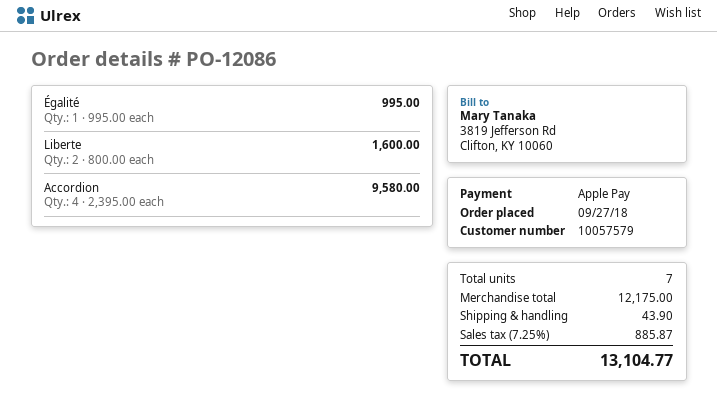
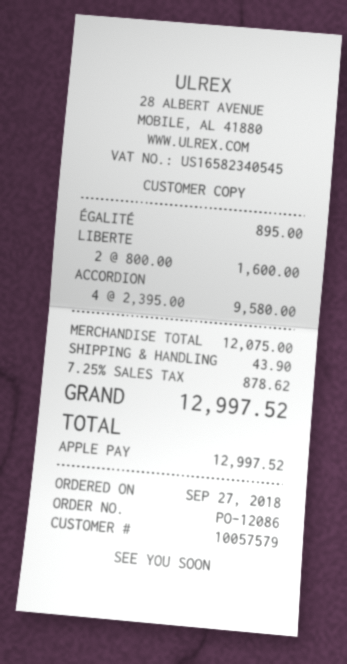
Égalité: 1 x 995.00 = 995.00 -> 1 x 895.00 = 895.00
subtotal: 12175.00 -> 12075.00
tax: 7.25% = 885.87 -> 7.25% = 878.62
total: 13104.77 -> 12997.52

